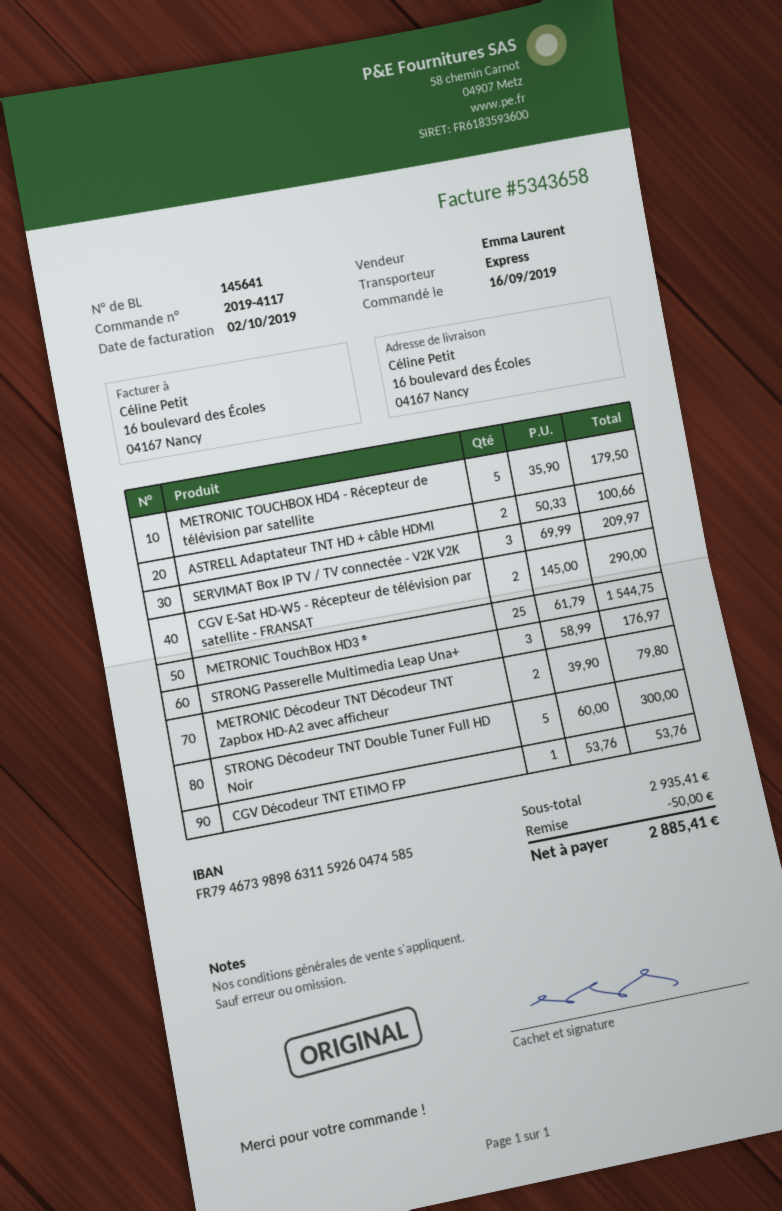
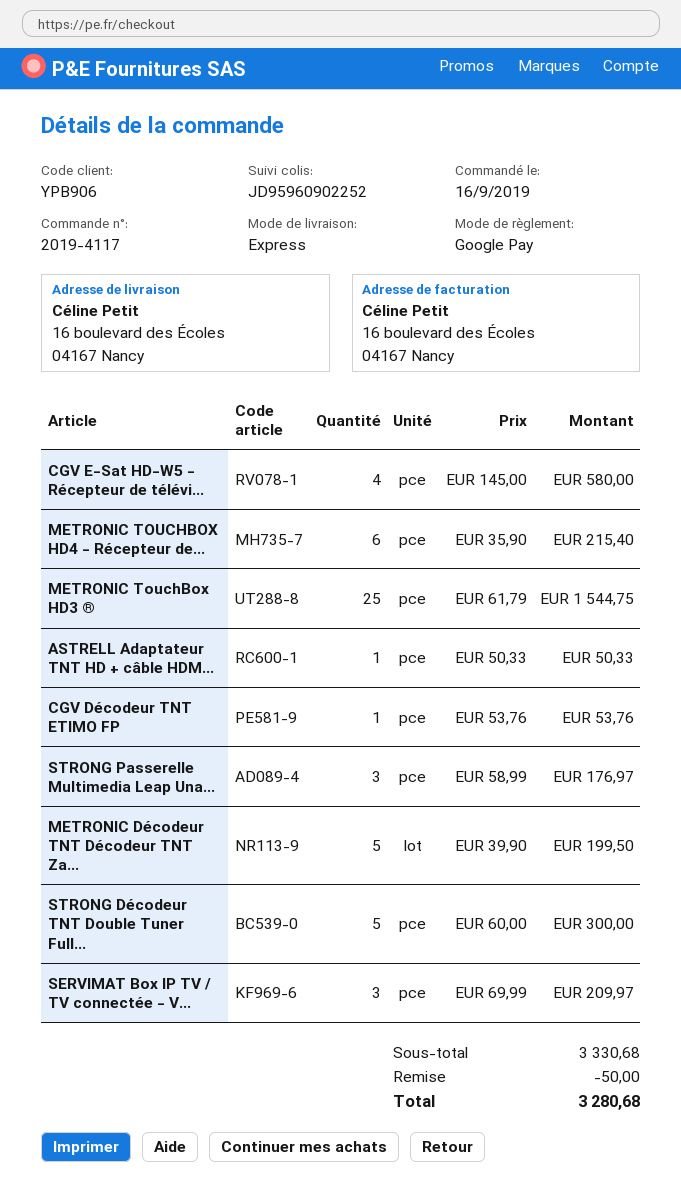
METRONIC TOUCHBOX HD4 - Récepteur de télévision par satellite: 5 x 35.90 = 179.50 -> 6 x 35.90 = 215.40
ASTRELL Adaptateur TNT HD + câble HDMI: 2 x 50.33 = 100.66 -> 1 x 50.33 = 50.33
CGV E-Sat HD-W5 - Récepteur de télévision par satellite - FRANSAT: 2 x 145.00 = 290.00 -> 4 x 145.00 = 580.00
METRONIC Décodeur TNT Décodeur TNT Zapbox HD-A2 avec afficheur: 2 x 39.90 = 79.80 -> 5 x 39.90 = 199.50
subtotal: 2935.41 -> 3330.68
total: 2885.41 -> 3280.68

